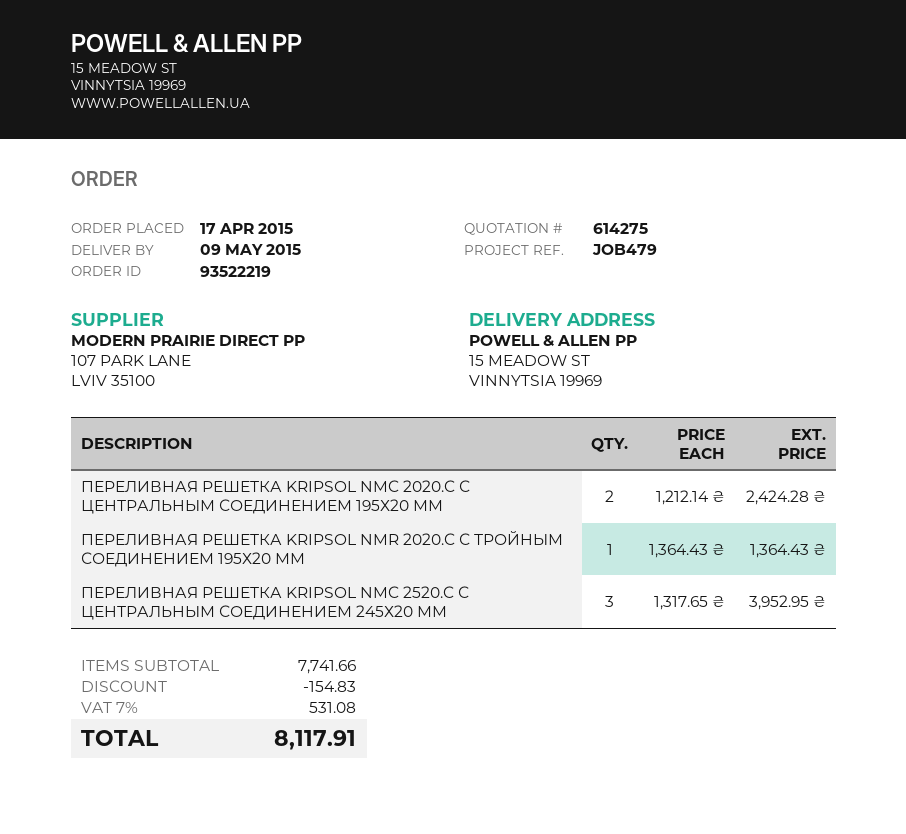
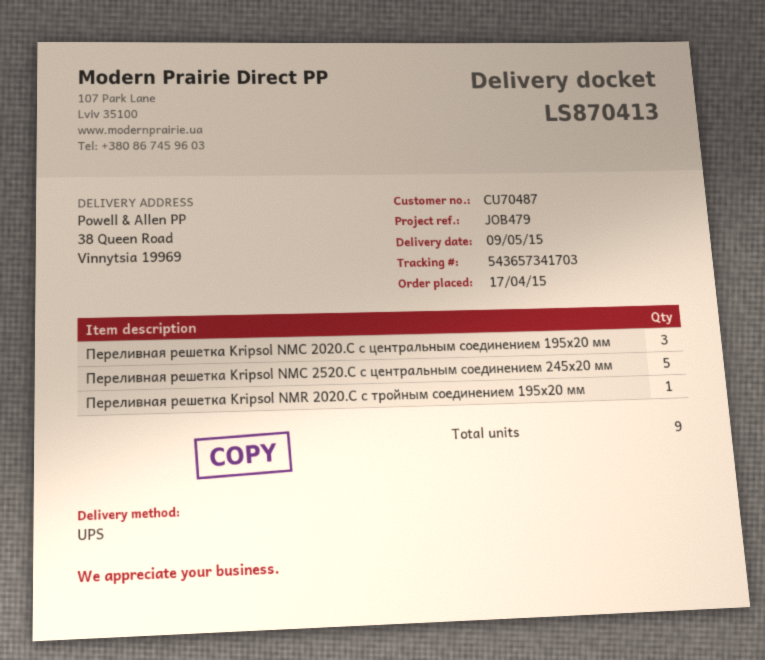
ship to: 15 MEADOW ST, VINNYTSIA 19969 -> 38 Queen Road, Vinnytsia 19969
ПЕРЕЛИВНАЯ РЕШЕТКА KRIPSOL NMC 2020.C С ЦЕНТРАЛЬНЫМ СОЕДИНЕНИЕМ 195Х20 ММ: 2 -> 3
ПЕРЕЛИВНАЯ РЕШЕТКА KRIPSOL NMC 2520.C С ЦЕНТРАЛЬНЫМ СОЕДИНЕНИЕМ 245Х20 ММ: 3 -> 5

